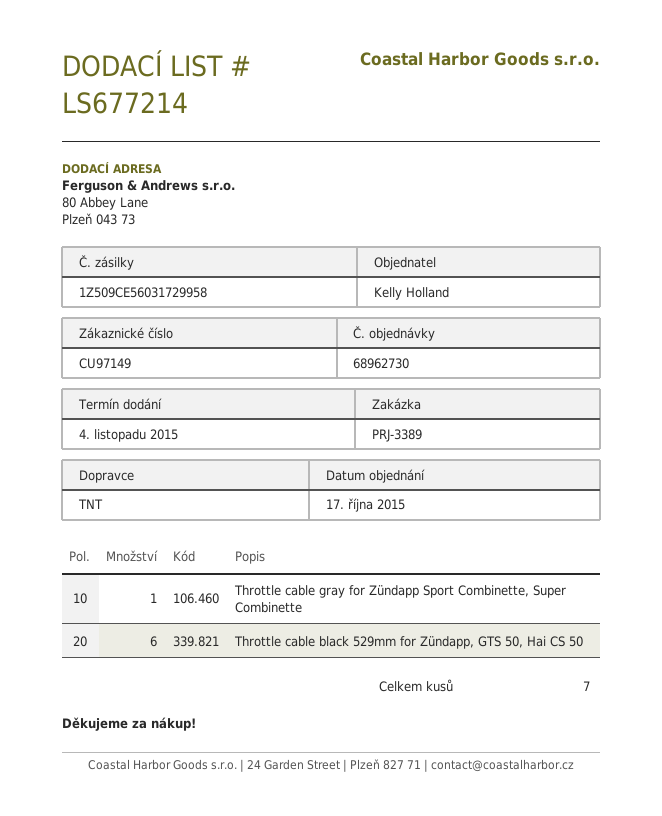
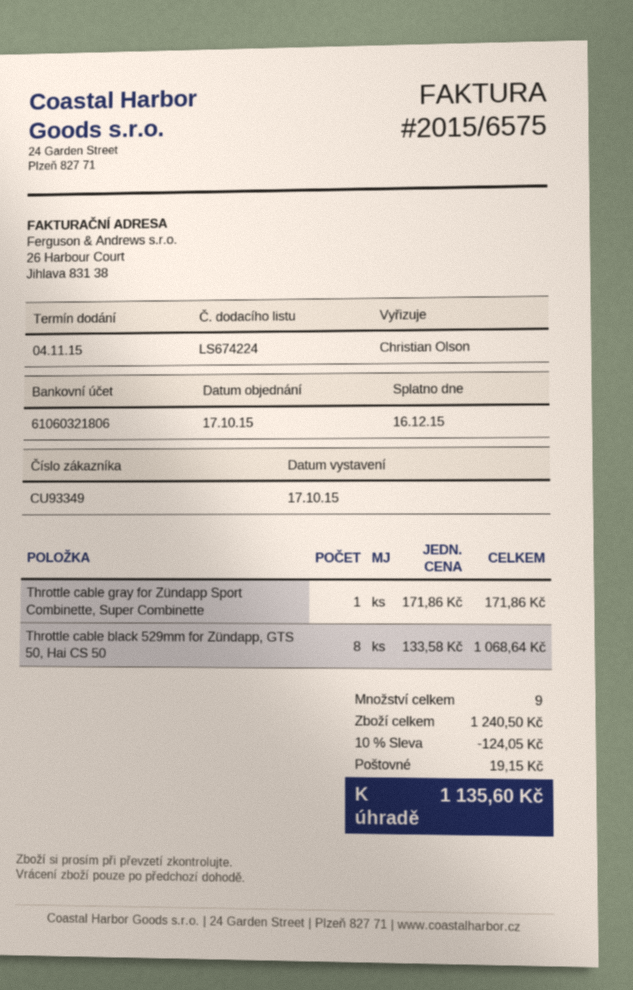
delivery note number: LS677214 -> LS674224
customer number: CU97149 -> CU93349
Throttle cable black 529mm for Zündapp, GTS 50, Hai CS 50: 6 -> 8
total quantity: 7 -> 9

